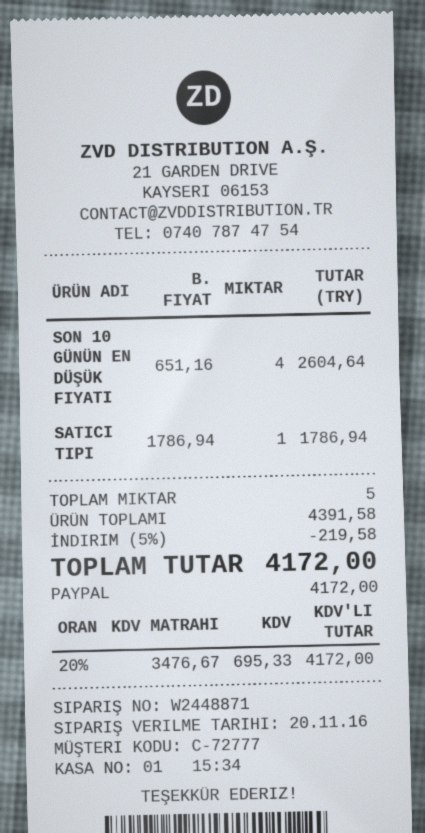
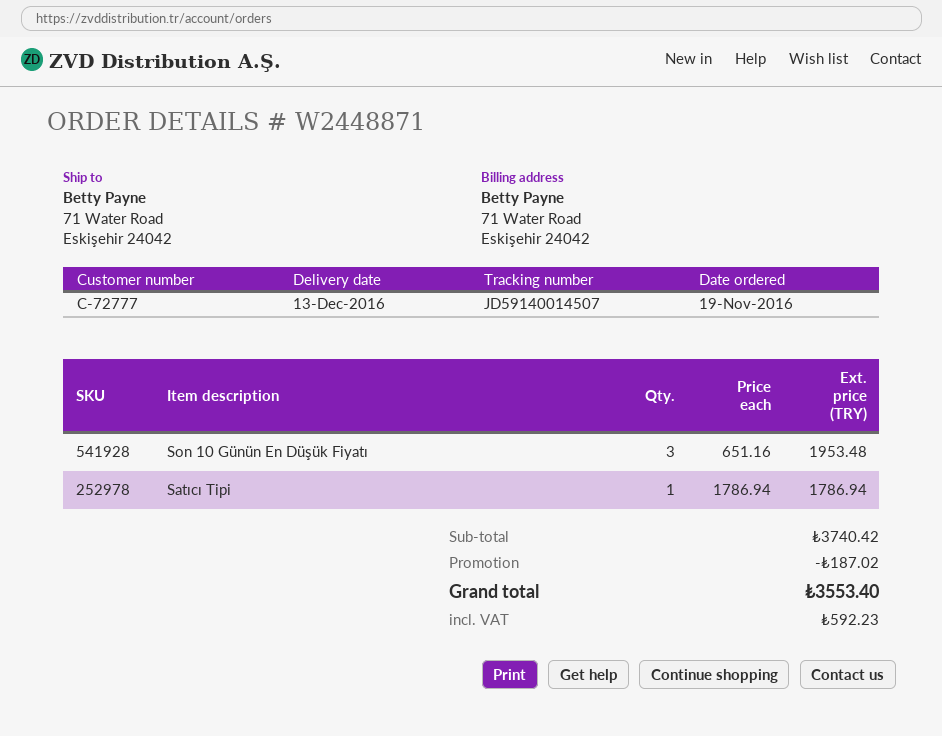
order date: 2016-11-20 -> 2016-11-19
SON 10 GÜNÜN EN DÜŞÜK FIYATI: 4 x 651.16 = 2604.64 -> 3 x 651.16 = 1953.48
subtotal: 4391.58 -> 3740.42
discount: 219.58 -> 187.02
tax: 695.33 -> 592.23
total: 4172.00 -> 3553.40

